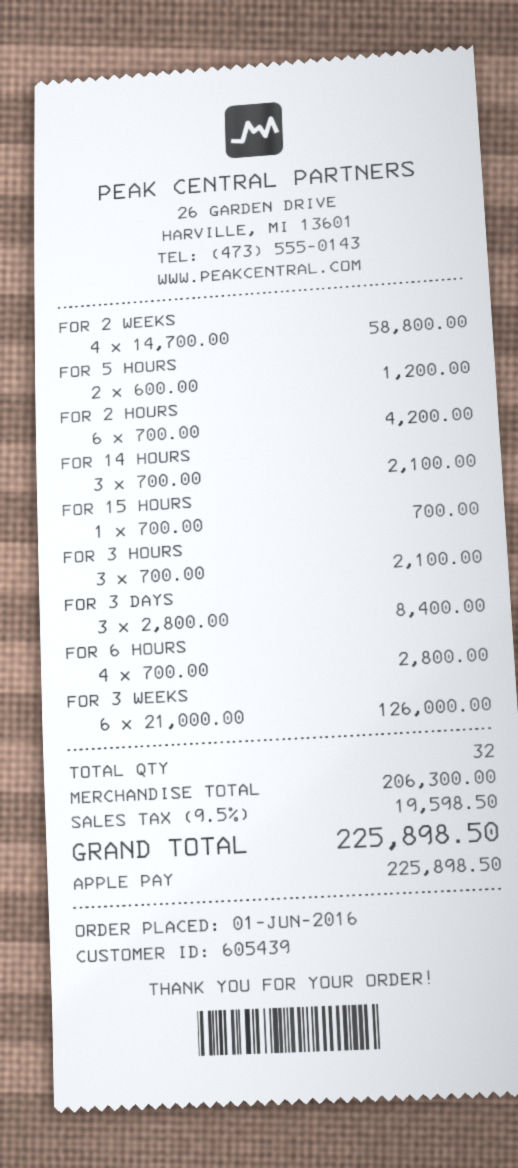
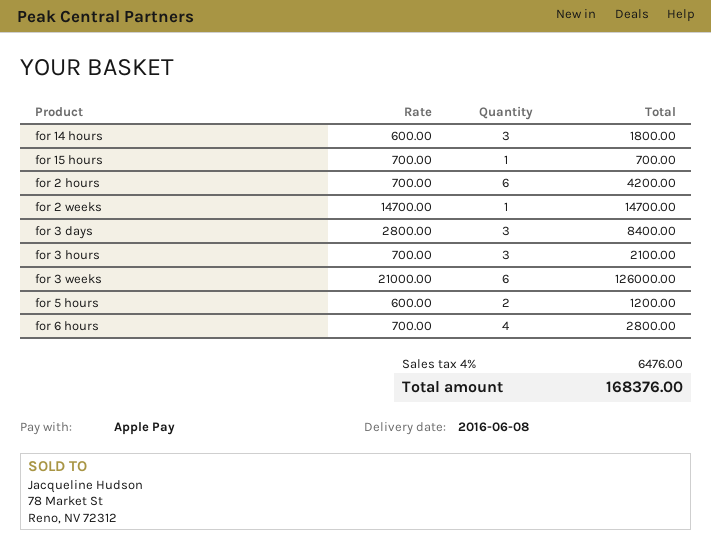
FOR 2 WEEKS: 4 x 14700.00 = 58800.00 -> 1 x 14700.00 = 14700.00
FOR 14 HOURS: 3 x 700.00 = 2100.00 -> 3 x 600.00 = 1800.00
tax: 9.5% = 19598.50 -> 4% = 6476.00
total: 225898.50 -> 168376.00

